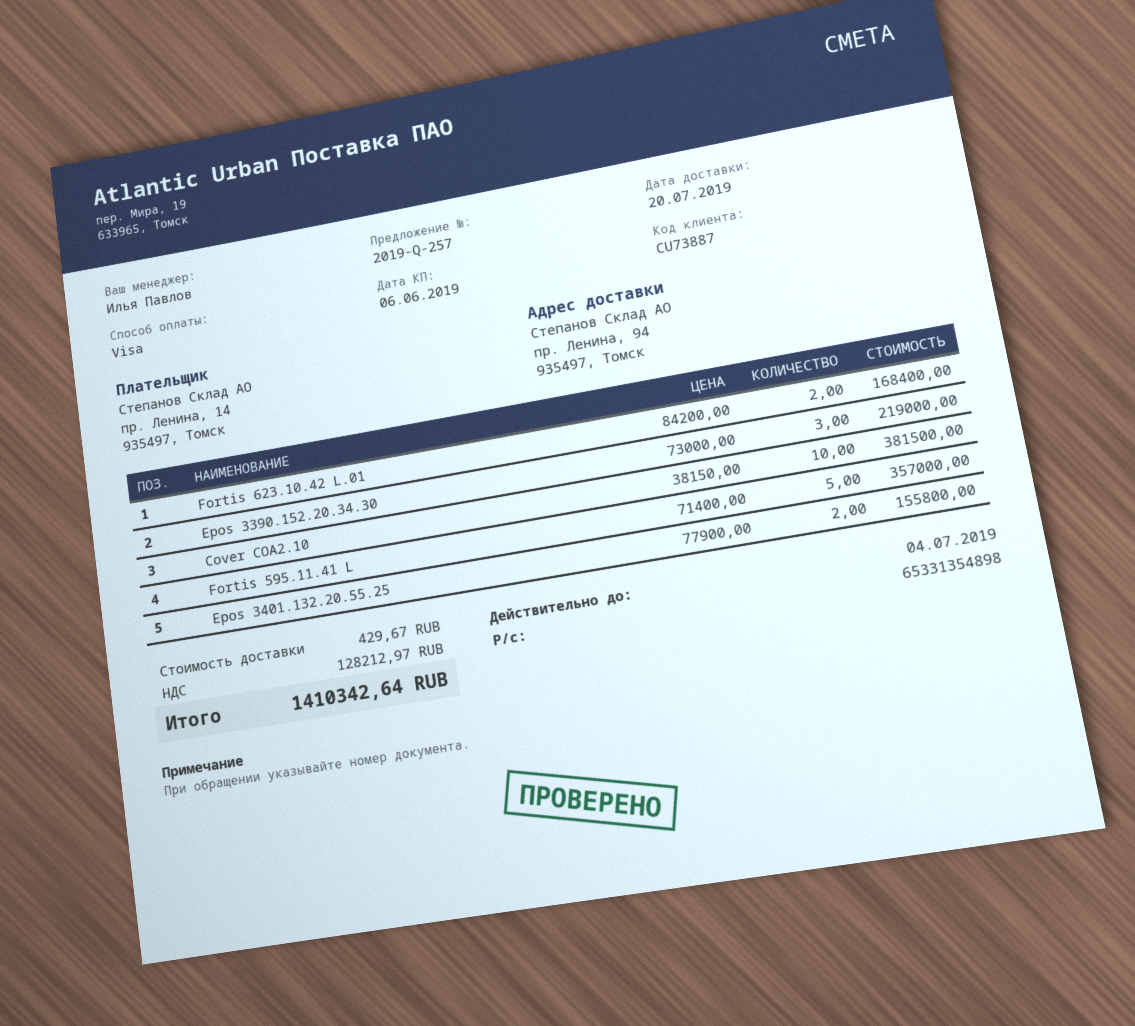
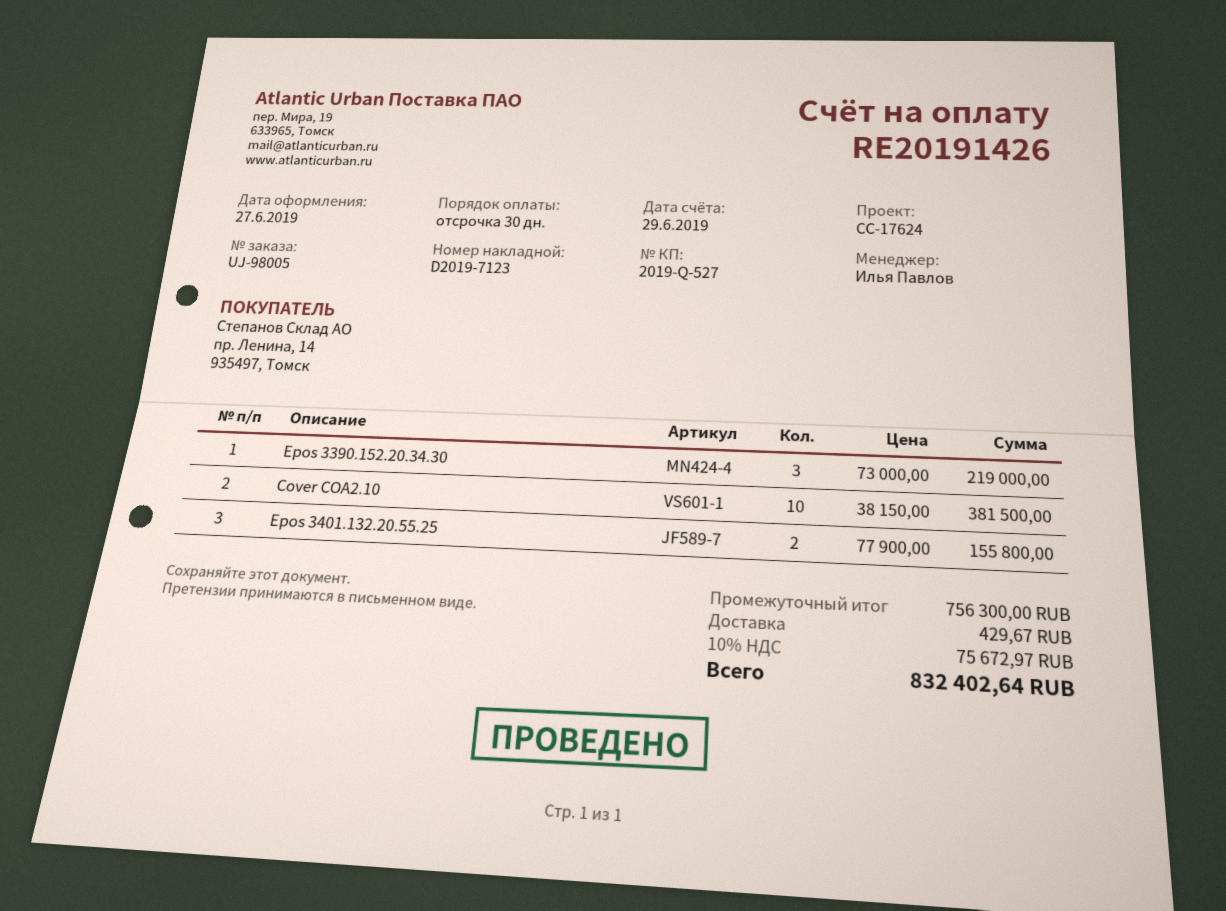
quote number: 2019-Q-257 -> 2019-Q-527
Fortis 623.10.42 L.01: 2 x 84200.00 = 168400.00 -> none
Fortis 595.11.41 L: 5 x 71400.00 = 357000.00 -> none
tax: 128212.97 -> 75672.97
total: 1410342.64 -> 832402.64

